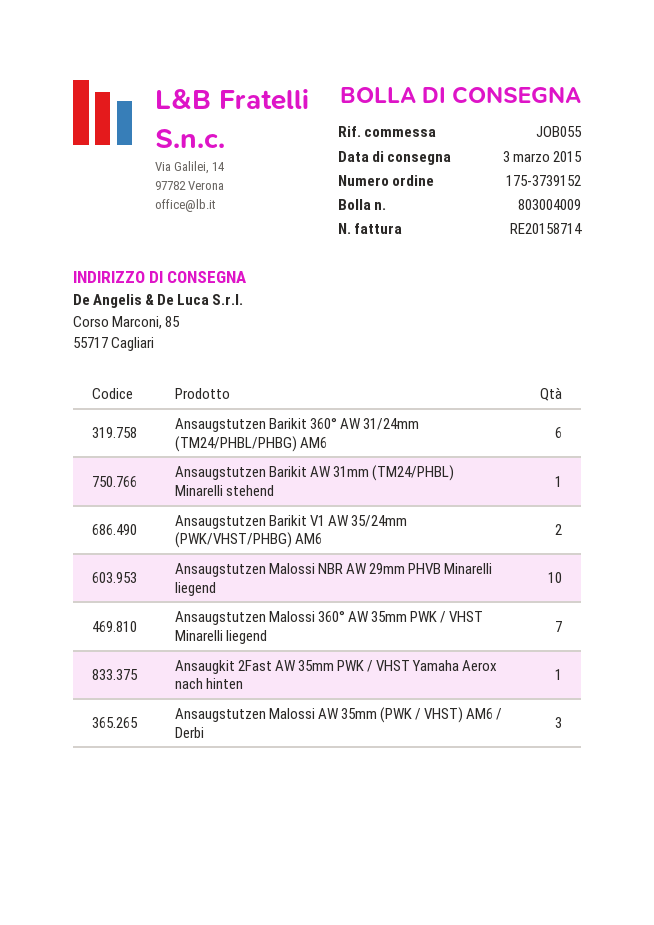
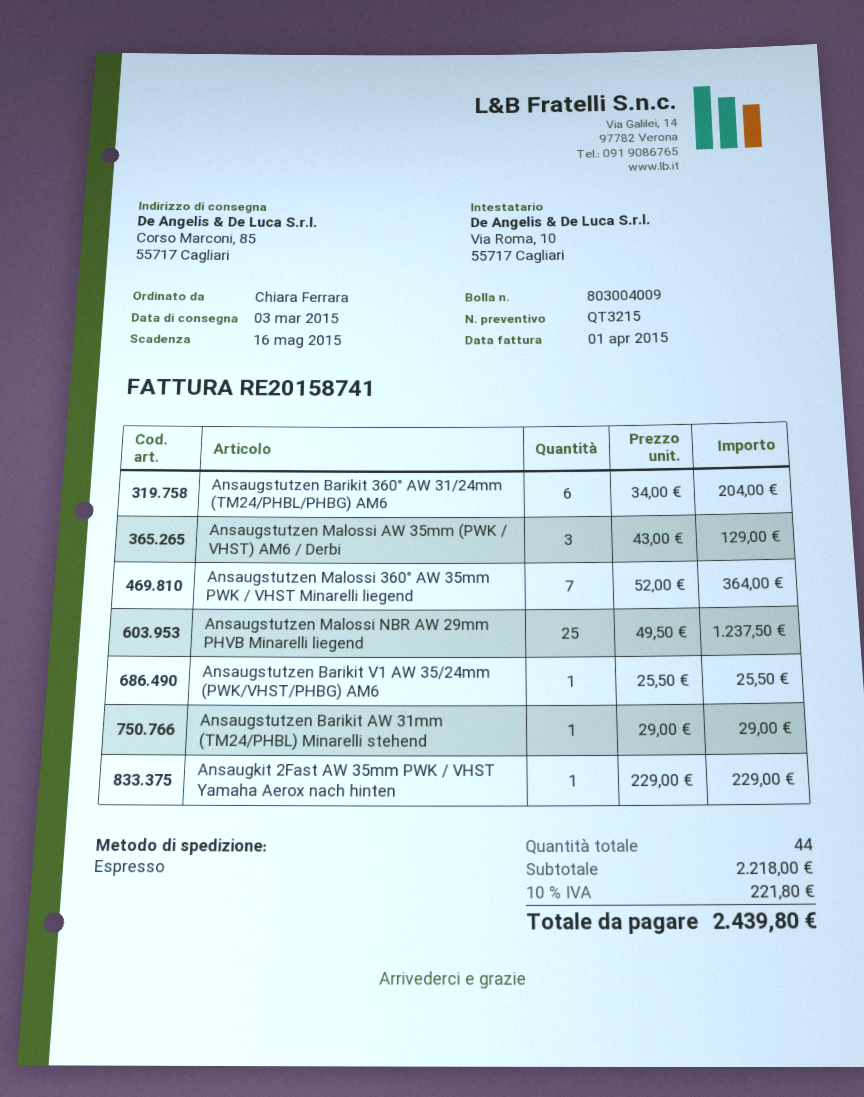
invoice number: RE20158714 -> RE20158741
Ansaugstutzen Barikit V1 AW 35/24mm (PWK/VHST/PHBG) AM6: 2 -> 1
Ansaugstutzen Malossi NBR AW 29mm PHVB Minarelli liegend: 10 -> 25

